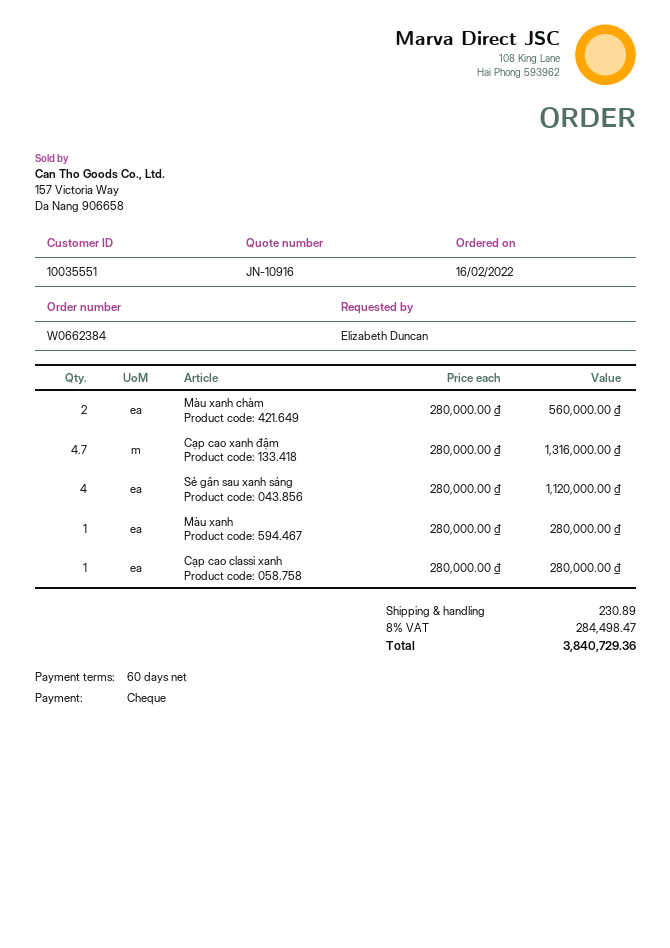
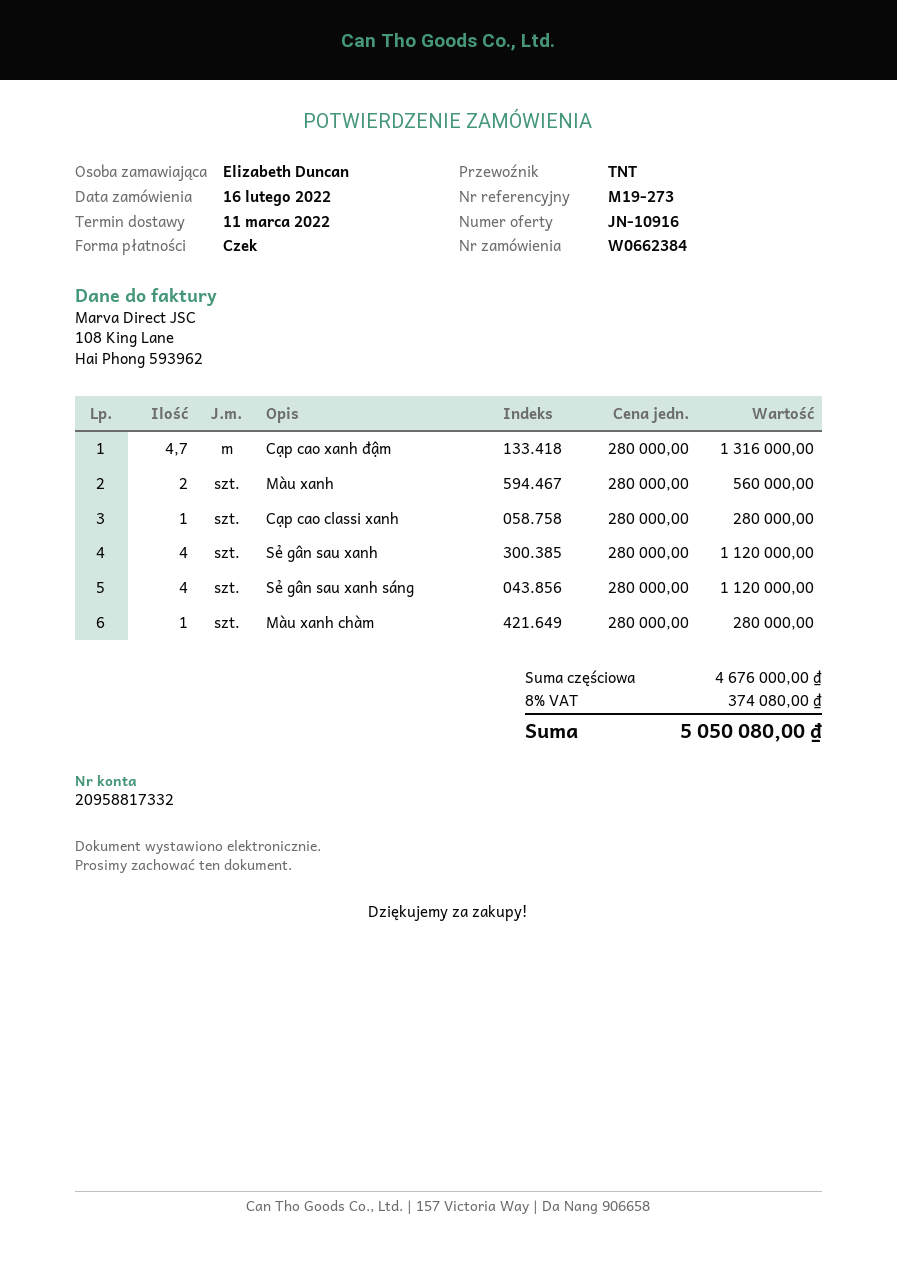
Màu xanh chàm: 2 x 280000.00 = 560000.00 -> 1 x 280000.00 = 280000.00
Màu xanh: 1 x 280000.00 = 280000.00 -> 2 x 280000.00 = 560000.00
Sẻ gân sau xanh: none -> 4 x 280000.00 = 1120000.00
shipping: 230.89 -> none
tax: 8% = 284498.47 -> 8% = 374080.00
total: 3840729.36 -> 5050080.00

